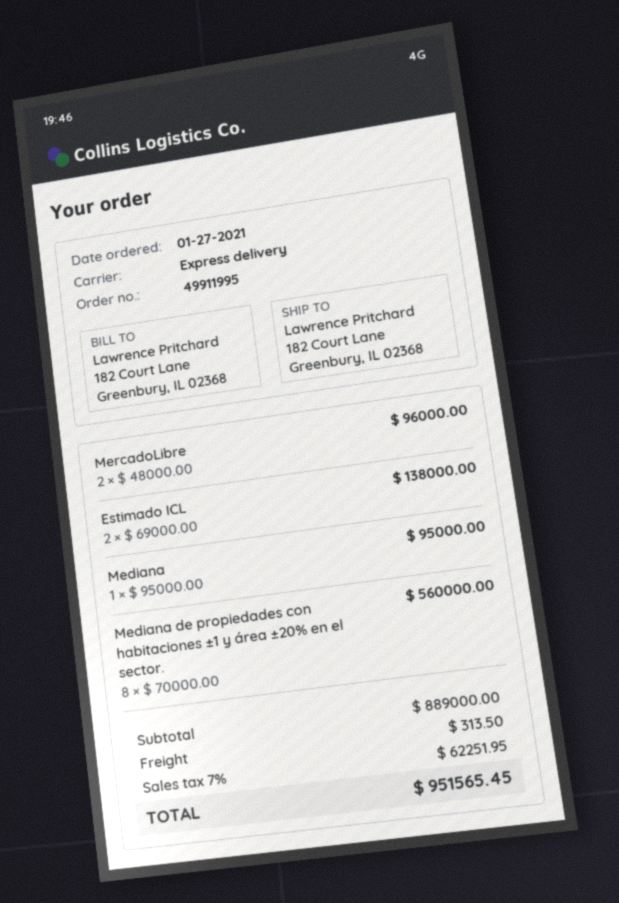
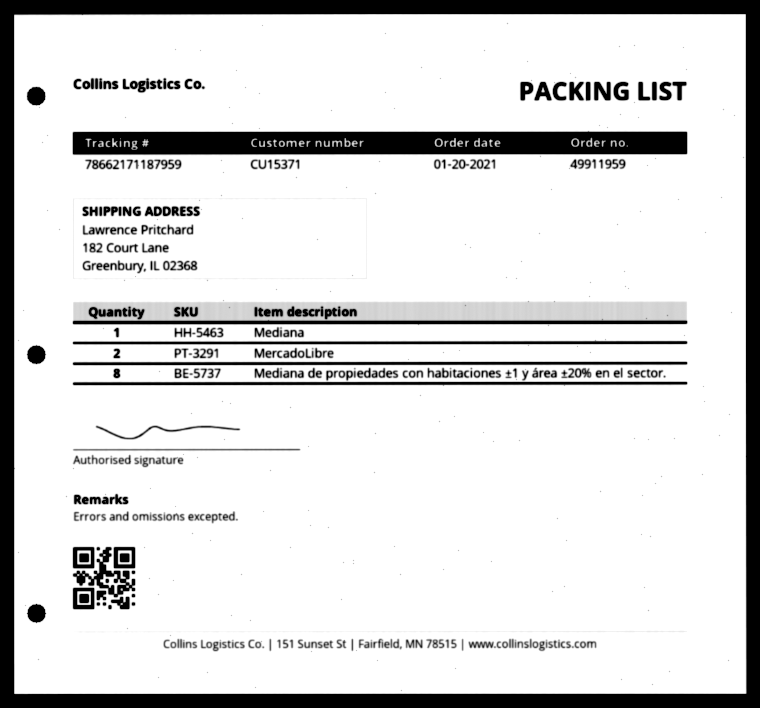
order number: 49911995 -> 49911959
order date: 2021-01-27 -> 2021-01-20
Estimado ICL: 2 -> none

